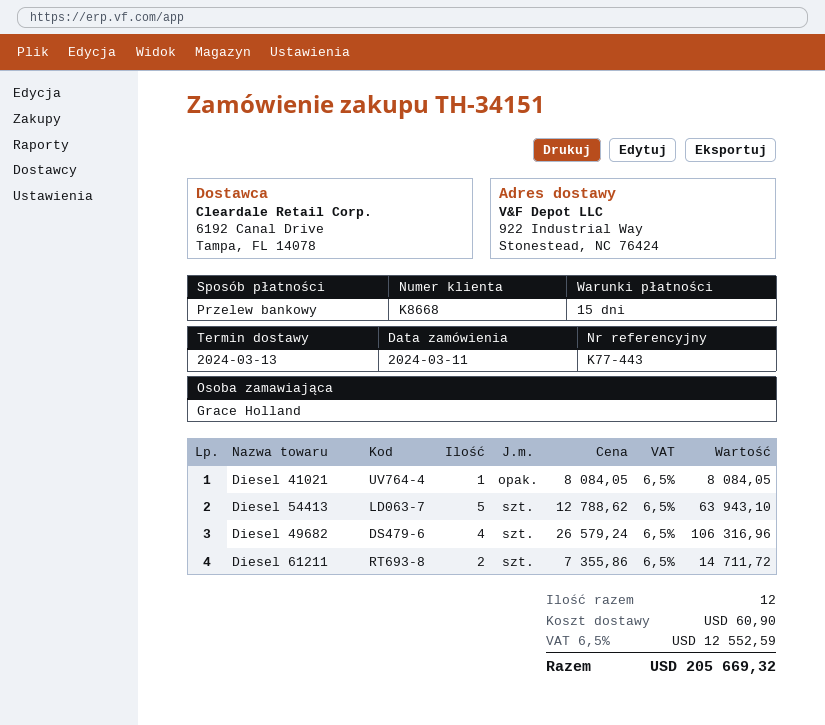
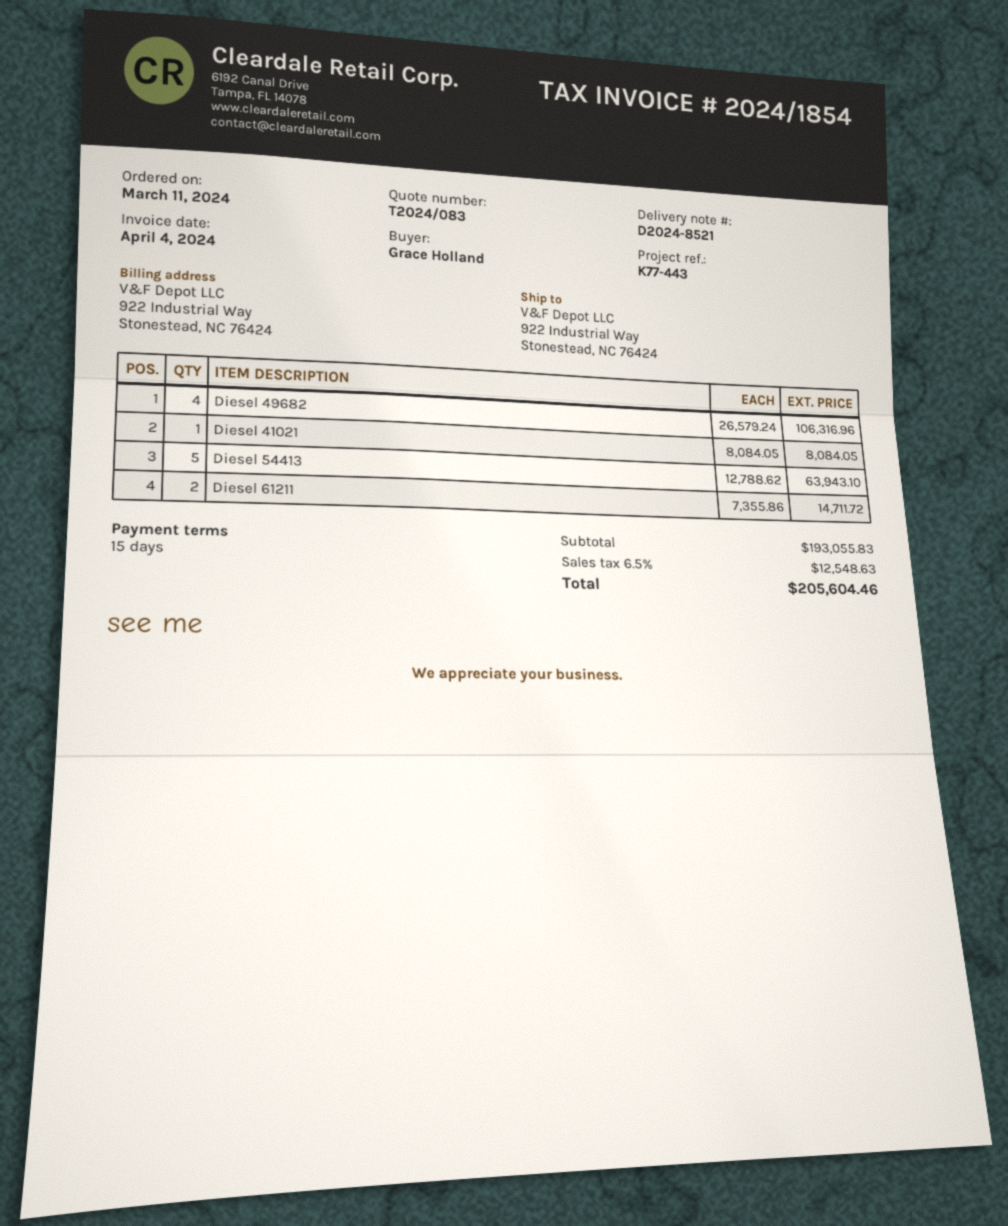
shipping: 60.90 -> none
tax: 6.5% = 12552.59 -> 6.5% = 12548.63
total: 205669.32 -> 205604.46

